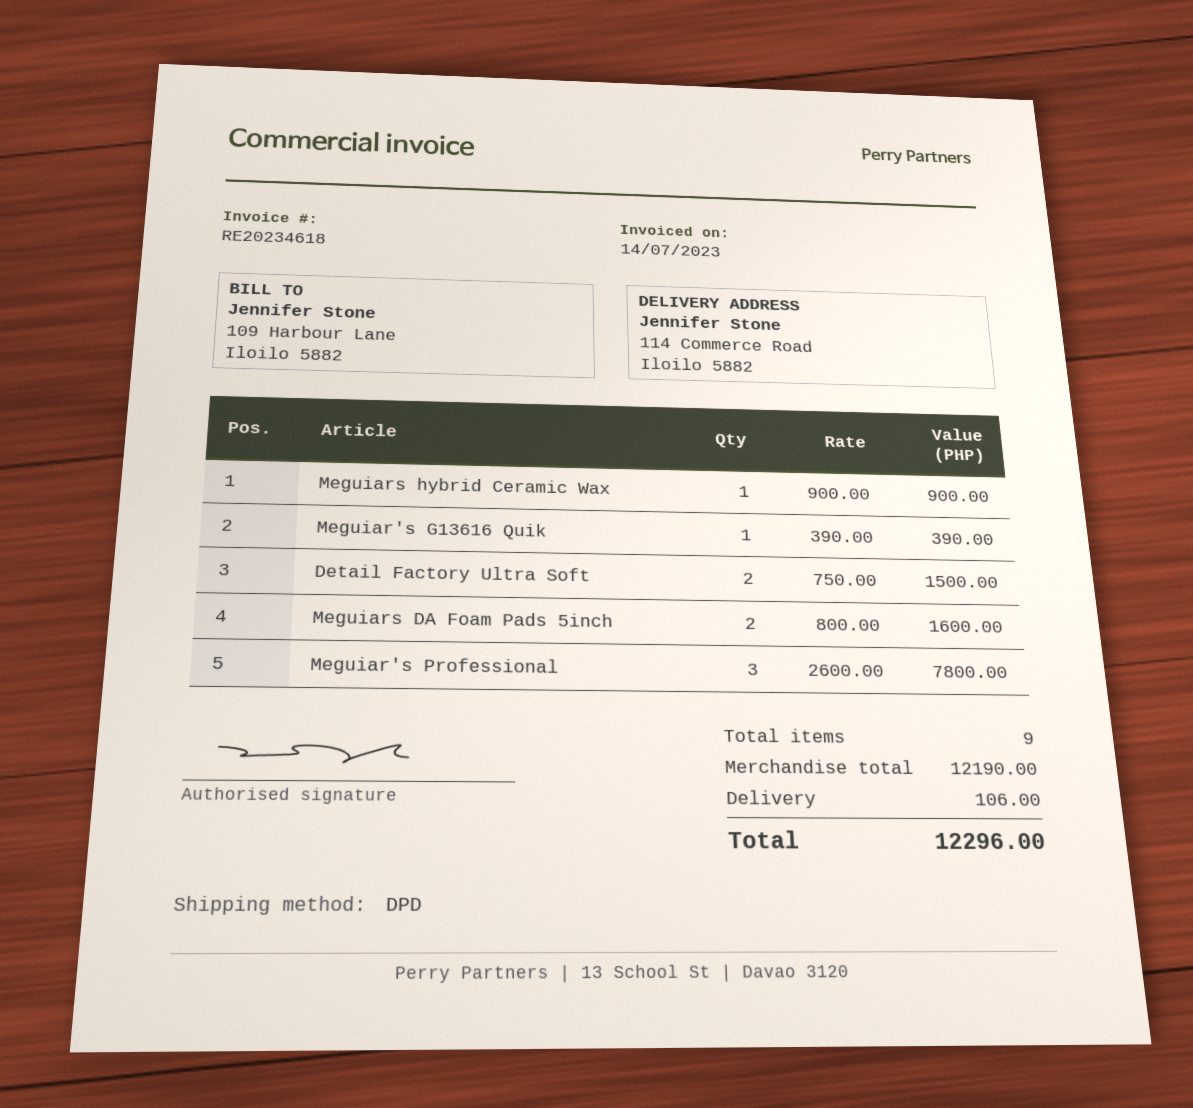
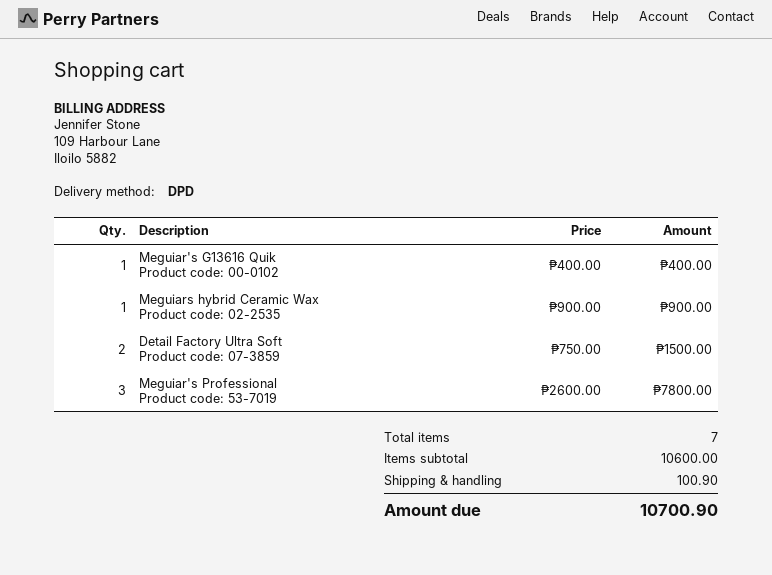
Meguiar's G13616 Quik: 1 x 390.00 = 390.00 -> 1 x 400.00 = 400.00
Meguiars DA Foam Pads 5inch: 2 x 800.00 = 1600.00 -> none
total quantity: 9 -> 7
subtotal: 12190.00 -> 10600.00
shipping: 106.00 -> 100.90
total: 12296.00 -> 10700.90

